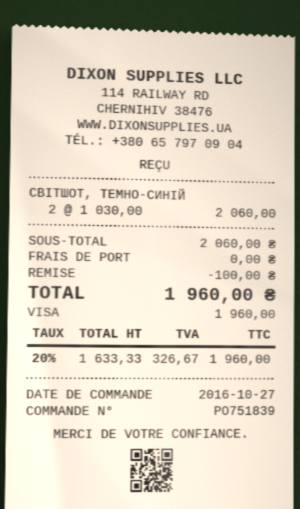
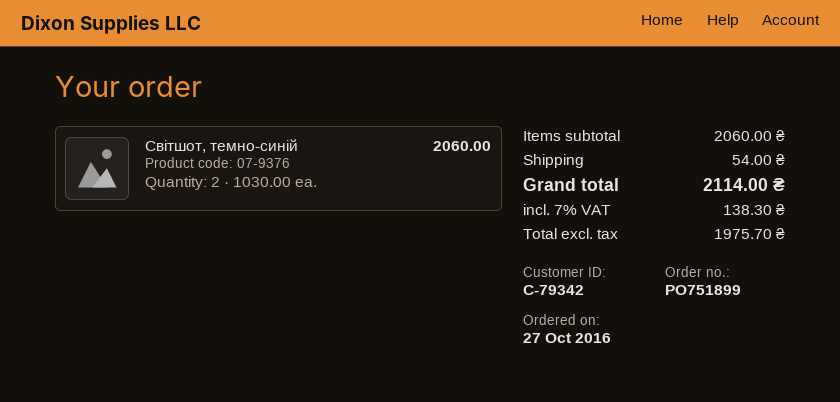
order number: PO751839 -> PO751899
discount: 100.00 -> none
shipping: 0.00 -> 54.00
net: 1633.33 -> 1975.70
tax: 20% = 326.67 -> 7% = 138.30
total: 1960.00 -> 2114.00

